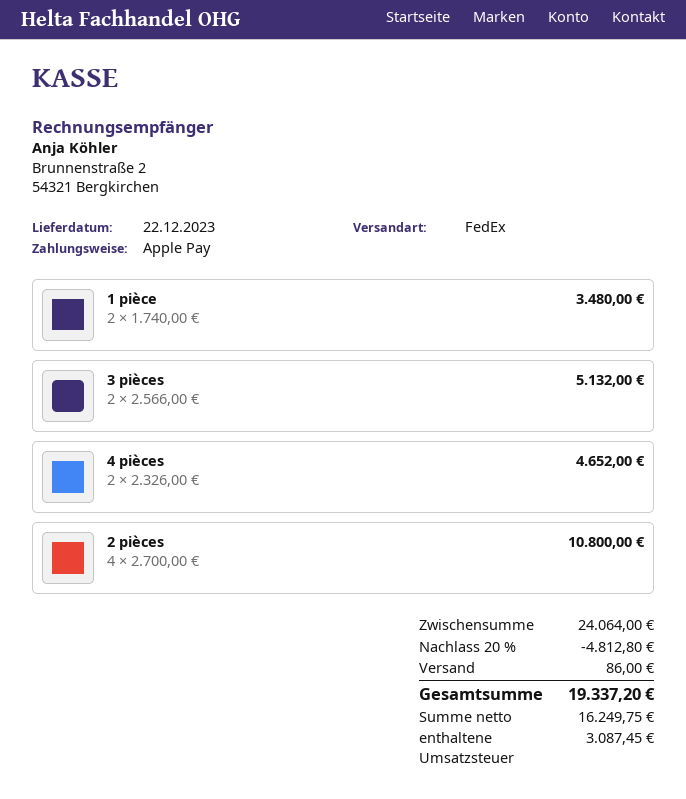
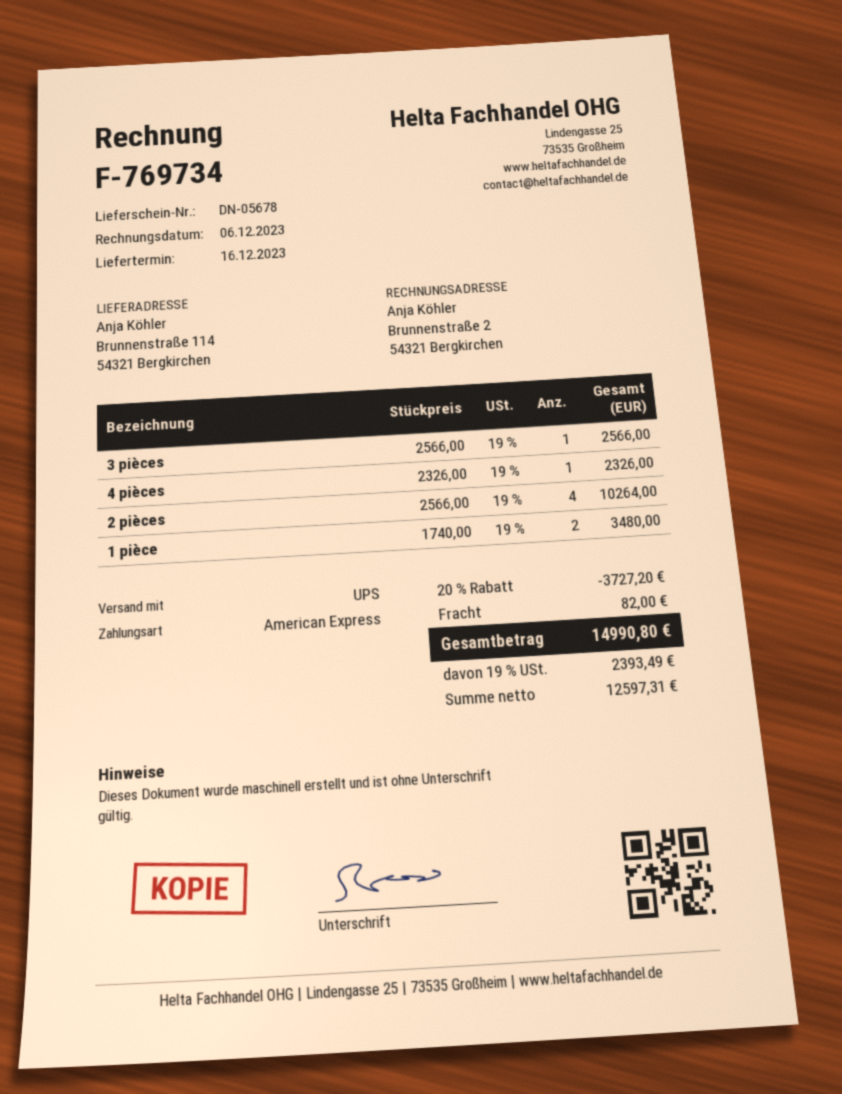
delivery date: 2023-12-22 -> 2023-12-16
payment method: Apple Pay -> American Express
shipping method: FedEx -> UPS
3 pièces: 2 x 2566.00 = 5132.00 -> 1 x 2566.00 = 2566.00
4 pièces: 2 x 2326.00 = 4652.00 -> 1 x 2326.00 = 2326.00
2 pièces: 4 x 2700.00 = 10800.00 -> 4 x 2566.00 = 10264.00
discount: 20% = 4812.80 -> 20% = 3727.20
shipping: 86.00 -> 82.00
net: 16249.75 -> 12597.31
tax: 3087.45 -> 2393.49
total: 19337.20 -> 14990.80

